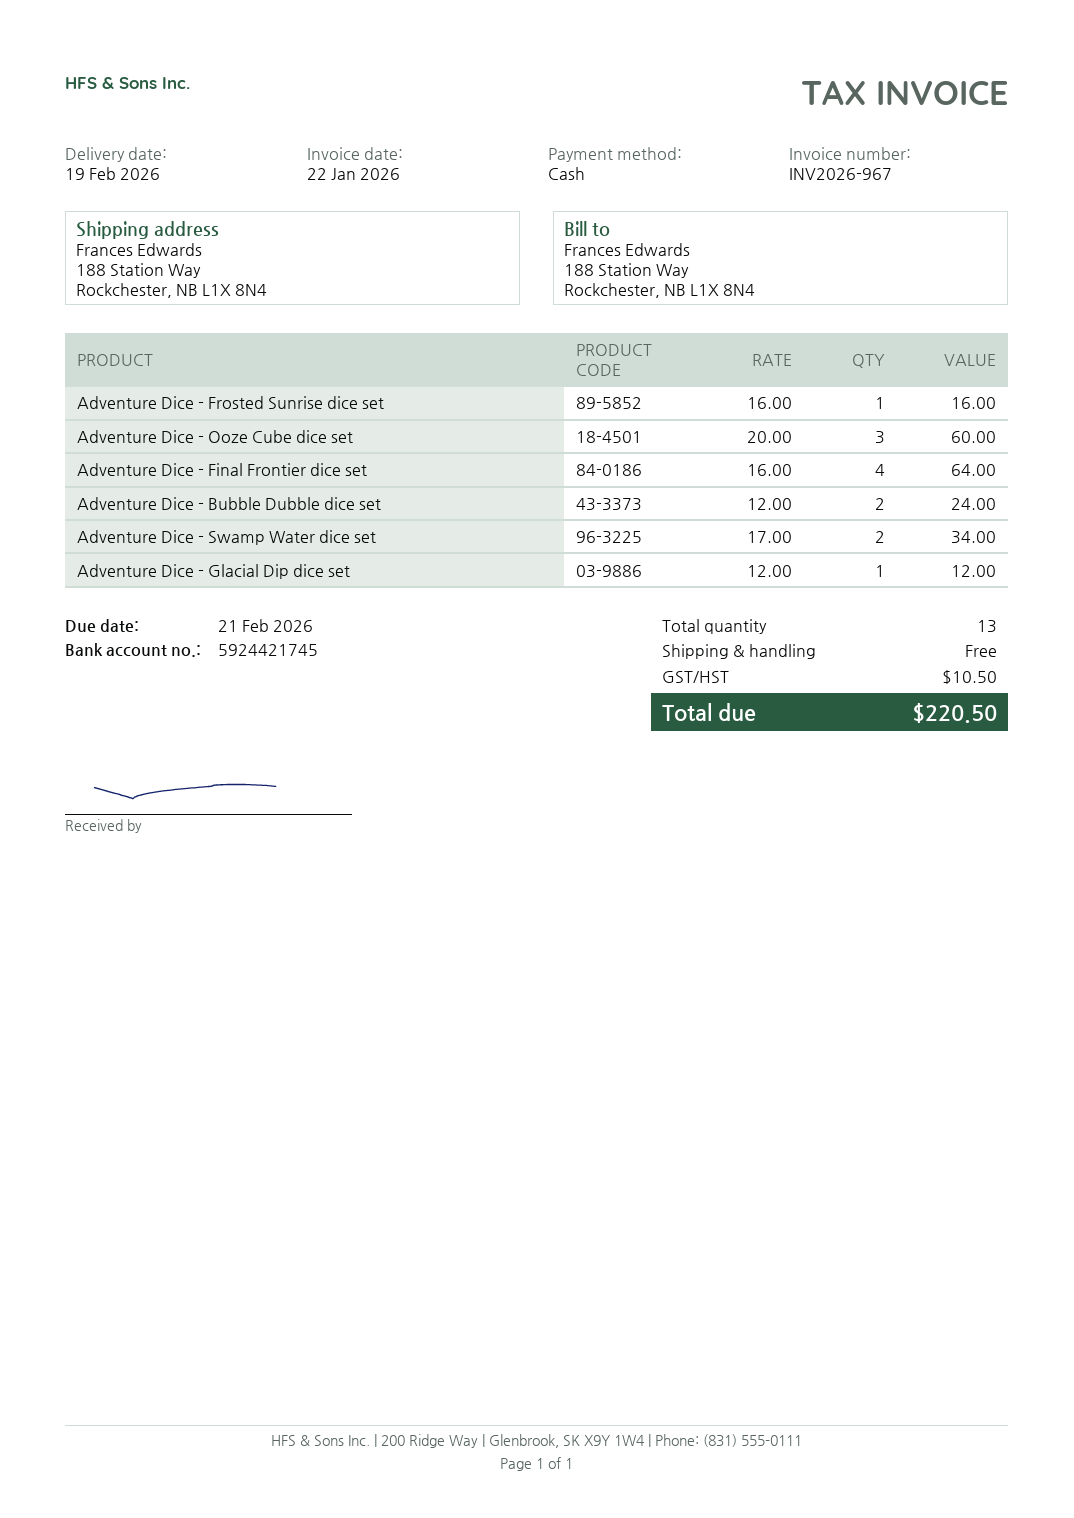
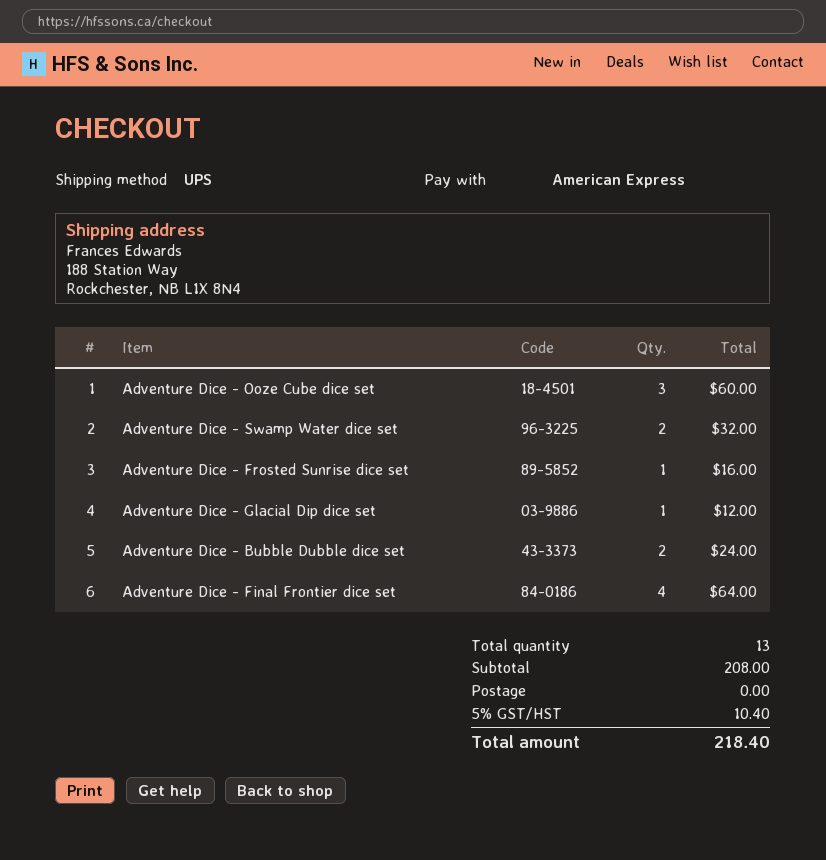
payment method: cash -> American Express
Adventure Dice - Swamp Water dice set: 2 for 34.00 -> 2 for 32.00
tax: 10.50 -> 10.40
total: 220.50 -> 218.40

